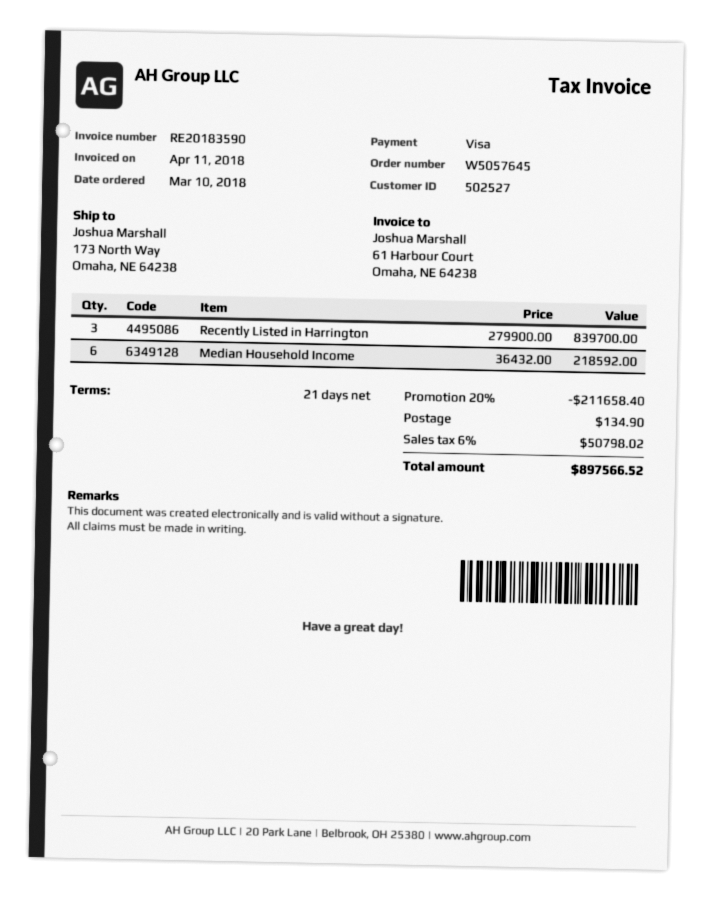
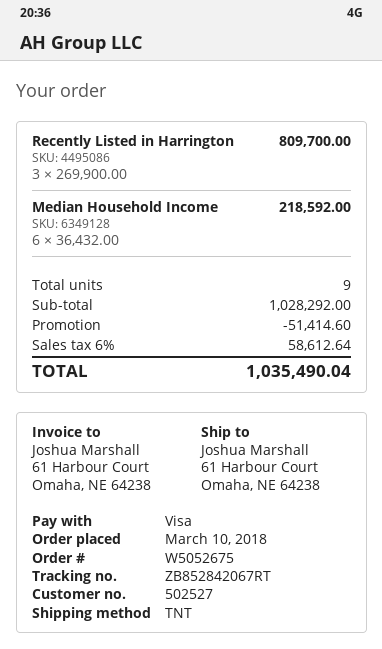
order number: W5057645 -> W5052675
ship to: 173 North Way, Omaha, NE 64238 -> 61 Harbour Court, Omaha, NE 64238
Recently Listed in Harrington: 3 x 279900.00 = 839700.00 -> 3 x 269900.00 = 809700.00
discount: 211658.40 -> 51414.60
shipping: 134.90 -> none
tax: 6% = 50798.02 -> 6% = 58612.64
total: 897566.52 -> 1035490.04

